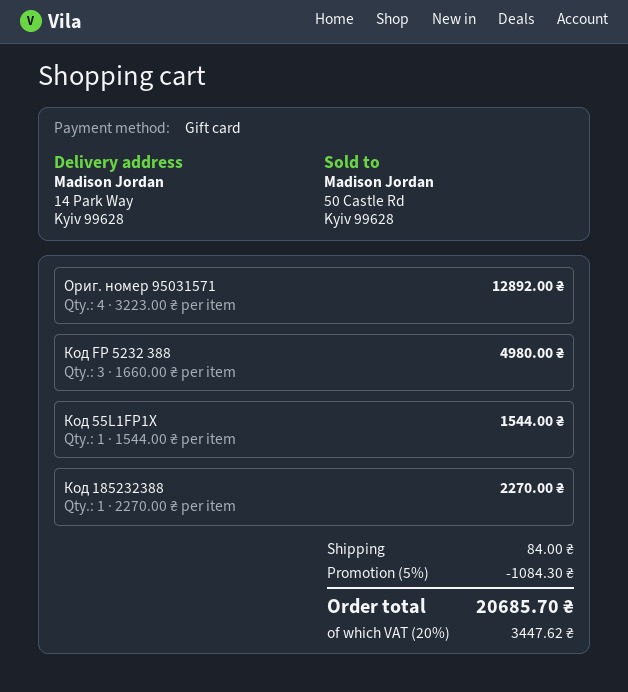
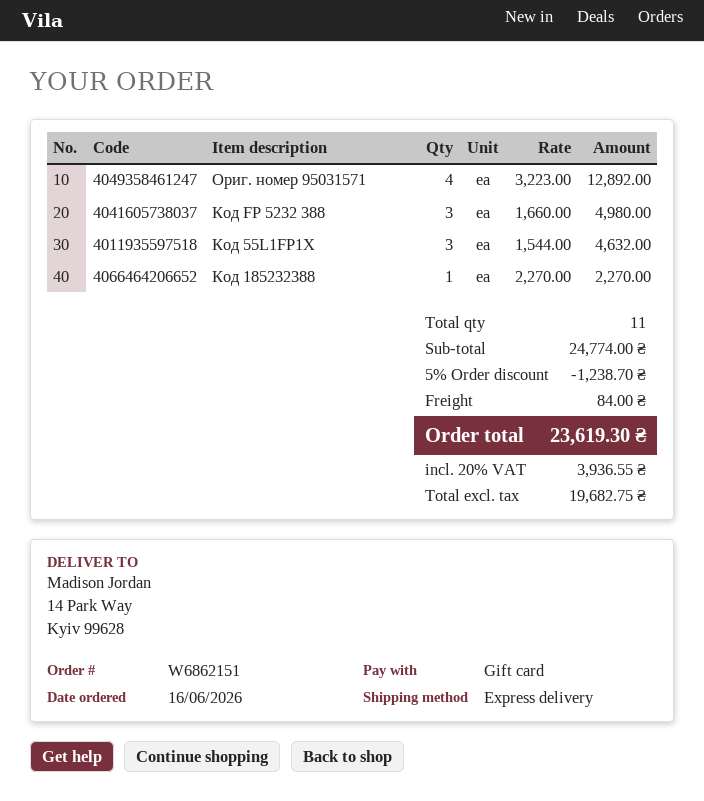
Код 55L1FP1X: 1 x 1544.00 = 1544.00 -> 3 x 1544.00 = 4632.00
discount: 5% = 1084.30 -> 5% = 1238.70
tax: 20% = 3447.62 -> 20% = 3936.55
total: 20685.70 -> 23619.30

